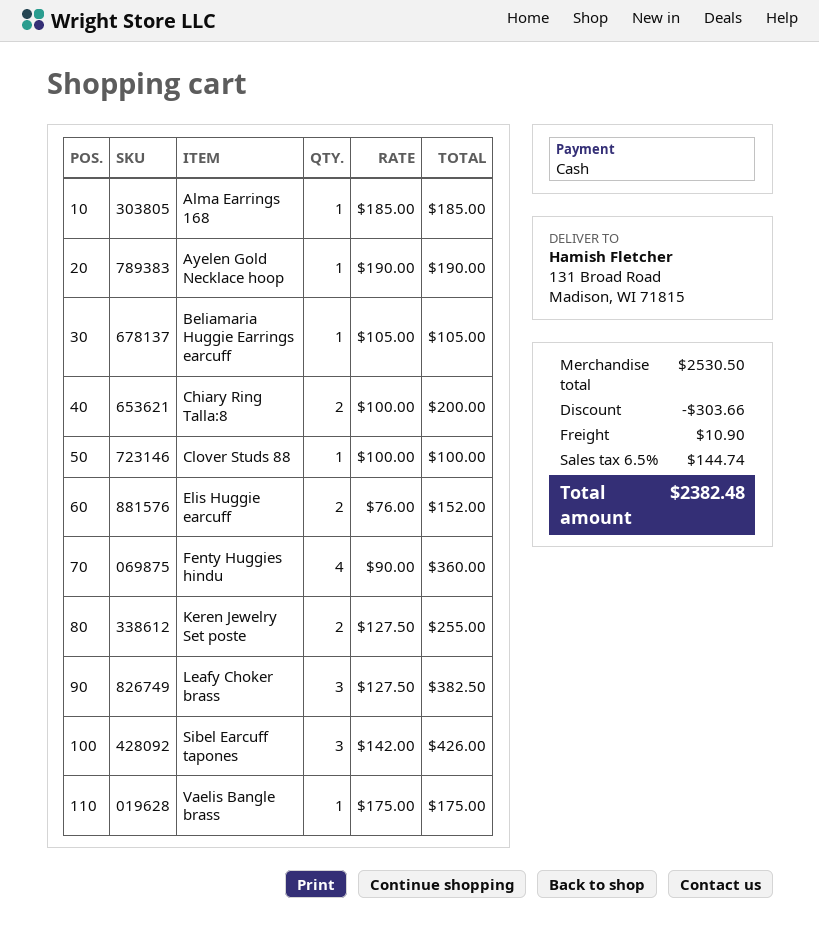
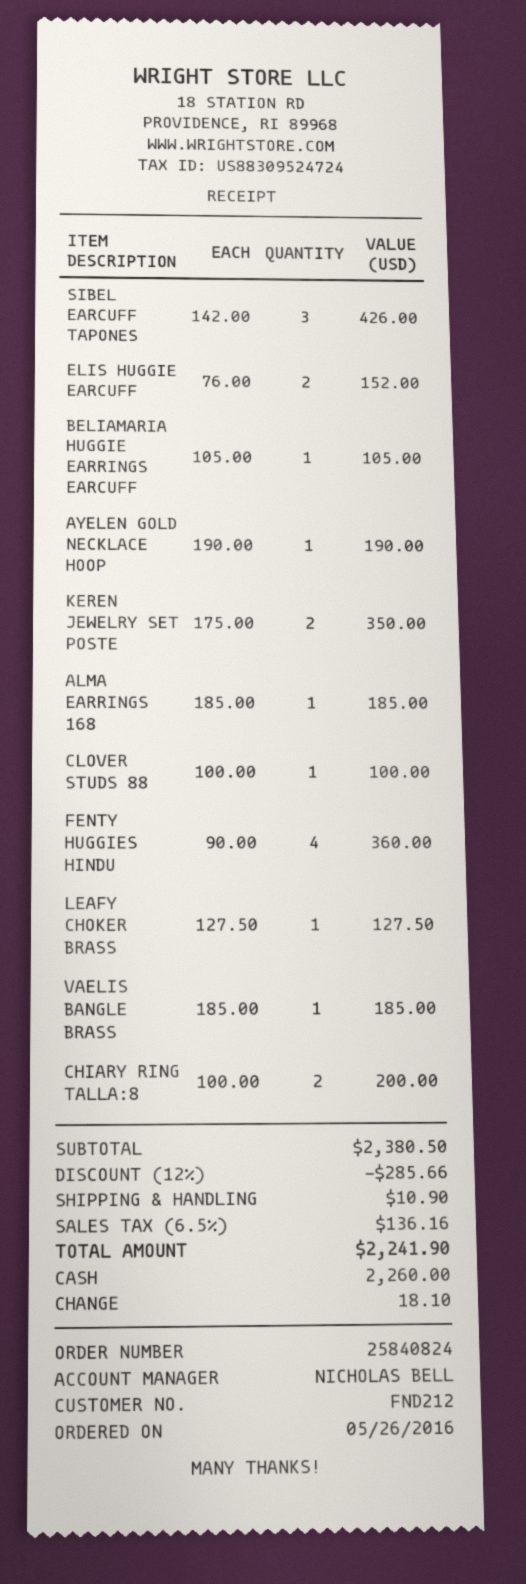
Keren Jewelry Set poste: 2 x 127.50 = 255.00 -> 2 x 175.00 = 350.00
Leafy Choker brass: 3 x 127.50 = 382.50 -> 1 x 127.50 = 127.50
Vaelis Bangle brass: 1 x 175.00 = 175.00 -> 1 x 185.00 = 185.00
subtotal: 2530.50 -> 2380.50
discount: 303.66 -> 285.66
tax: 6.5% = 144.74 -> 6.5% = 136.16
total: 2382.48 -> 2241.90

